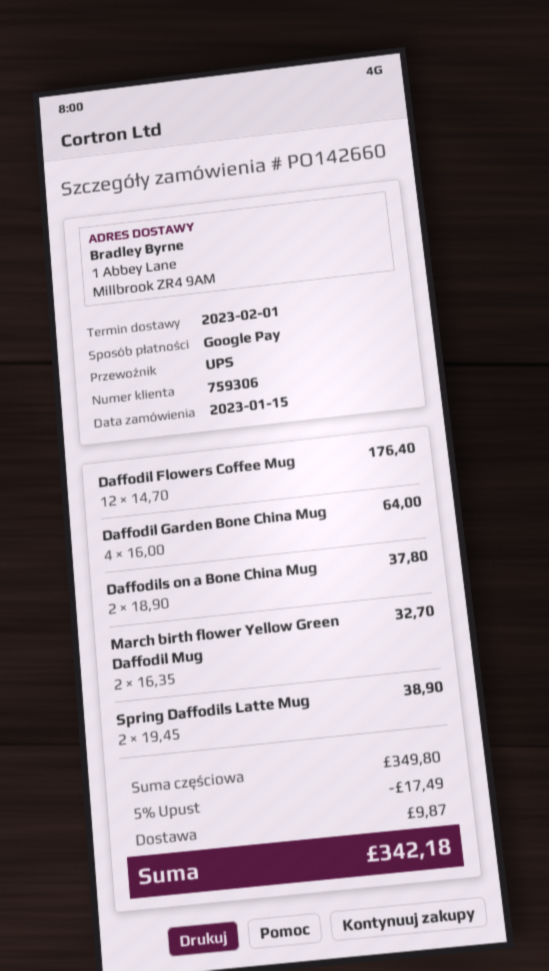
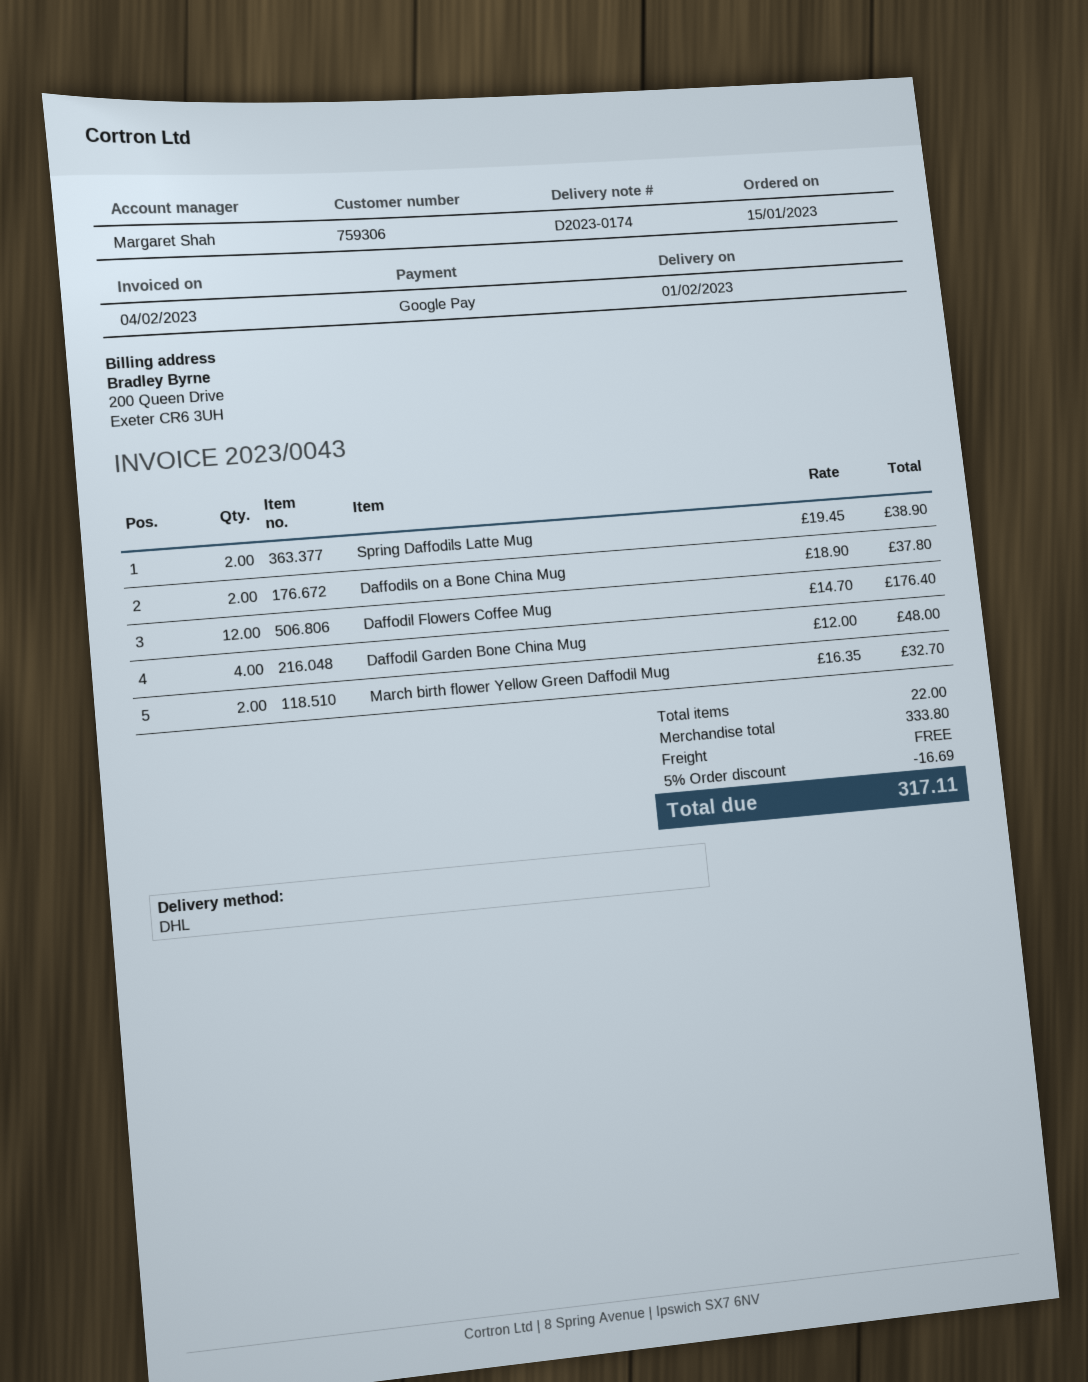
shipping method: UPS -> DHL
Daffodil Garden Bone China Mug: 4 x 16.00 = 64.00 -> 4 x 12.00 = 48.00
subtotal: 349.80 -> 333.80
discount: 5% = 17.49 -> 5% = 16.69
shipping: 9.87 -> 0.00
total: 342.18 -> 317.11

